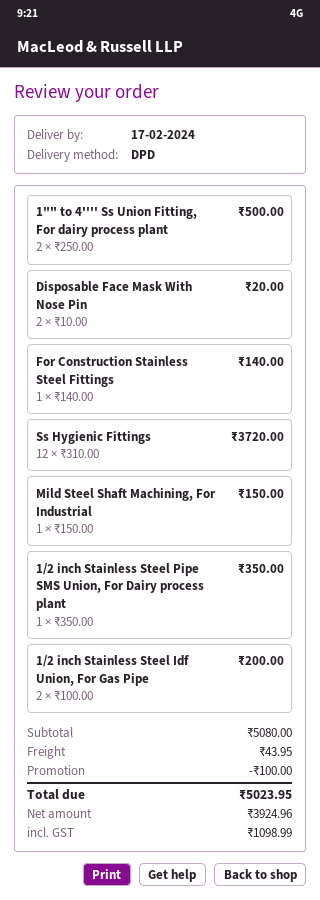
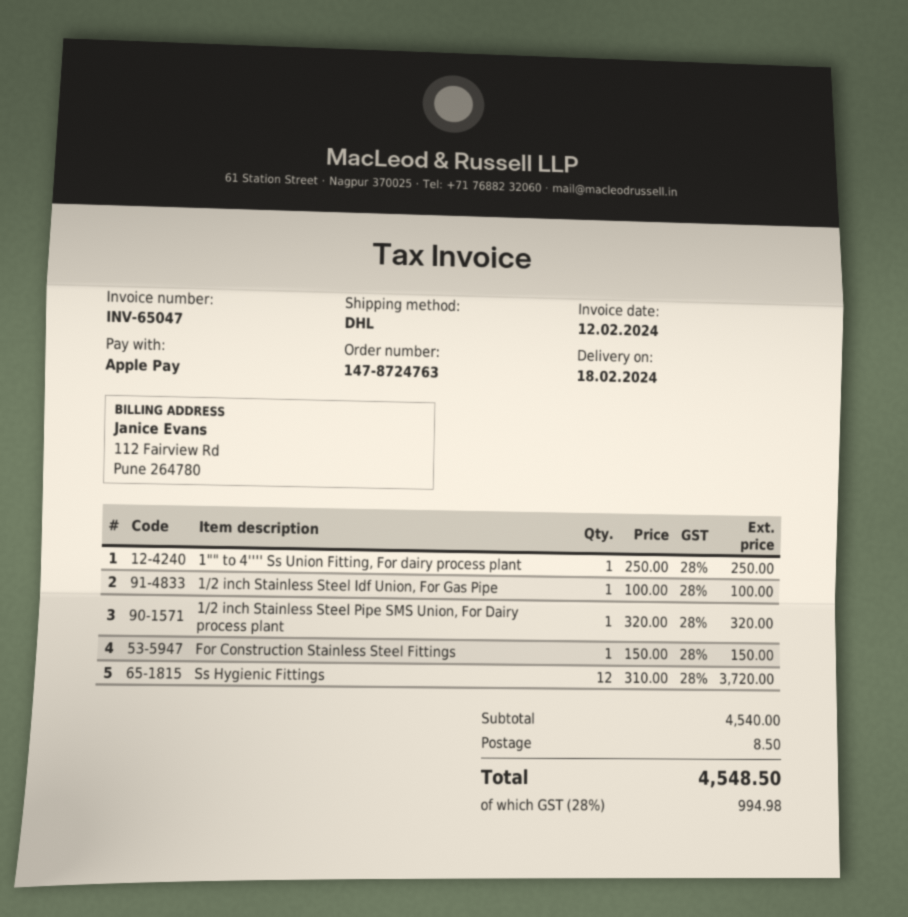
delivery date: 2024-02-17 -> 2024-02-18
shipping method: DPD -> DHL
1"" to 4'''' Ss Union Fitting, For dairy process plant: 2 x 250.00 = 500.00 -> 1 x 250.00 = 250.00
Disposable Face Mask With Nose Pin: 2 x 10.00 = 20.00 -> none
For Construction Stainless Steel Fittings: 1 x 140.00 = 140.00 -> 1 x 150.00 = 150.00
Mild Steel Shaft Machining, For Industrial: 1 x 150.00 = 150.00 -> none
1/2 inch Stainless Steel Pipe SMS Union, For Dairy process plant: 1 x 350.00 = 350.00 -> 1 x 320.00 = 320.00
1/2 inch Stainless Steel Idf Union, For Gas Pipe: 2 x 100.00 = 200.00 -> 1 x 100.00 = 100.00
subtotal: 5080.00 -> 4540.00
discount: 100.00 -> none
shipping: 43.95 -> 8.50
tax: 1098.99 -> 994.98
total: 5023.95 -> 4548.50

